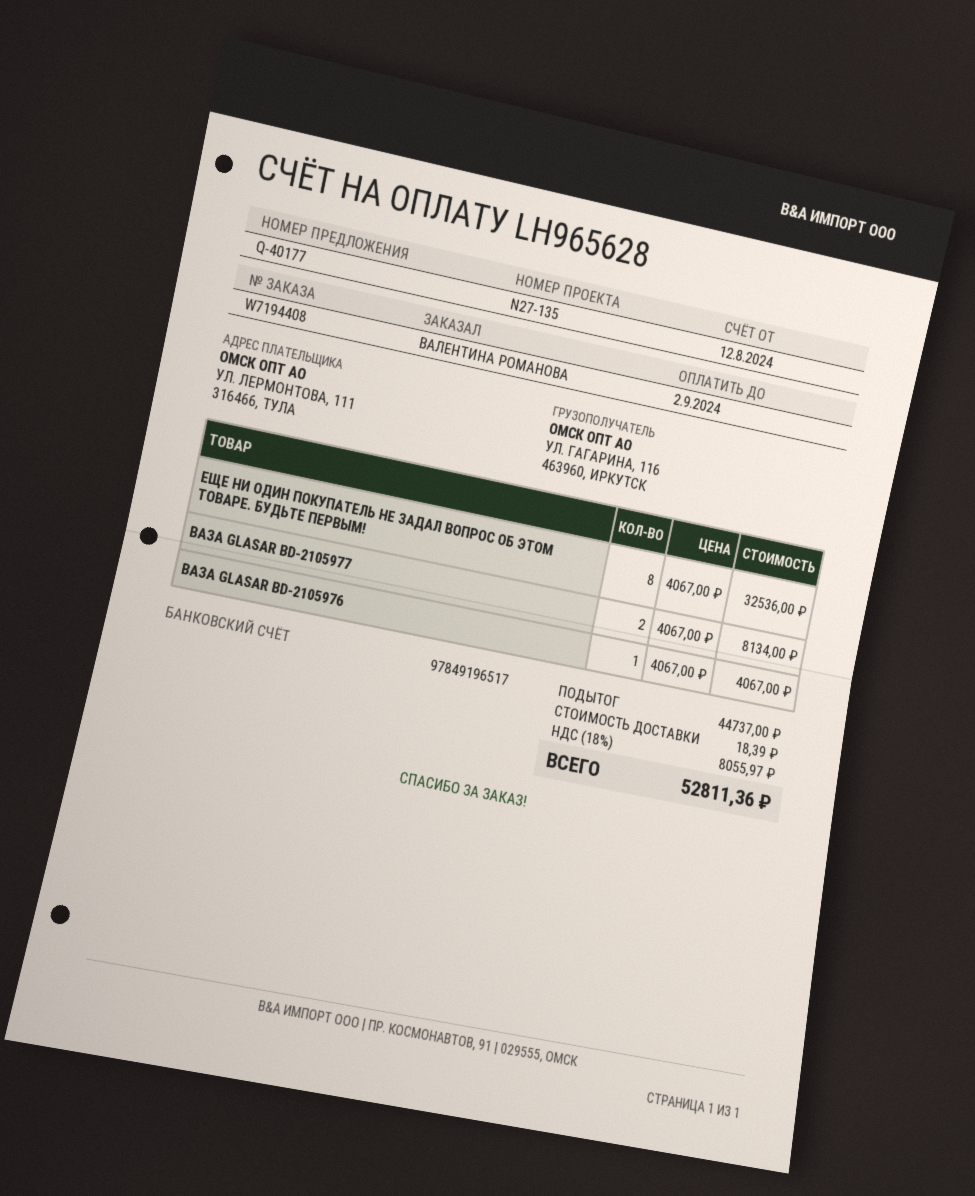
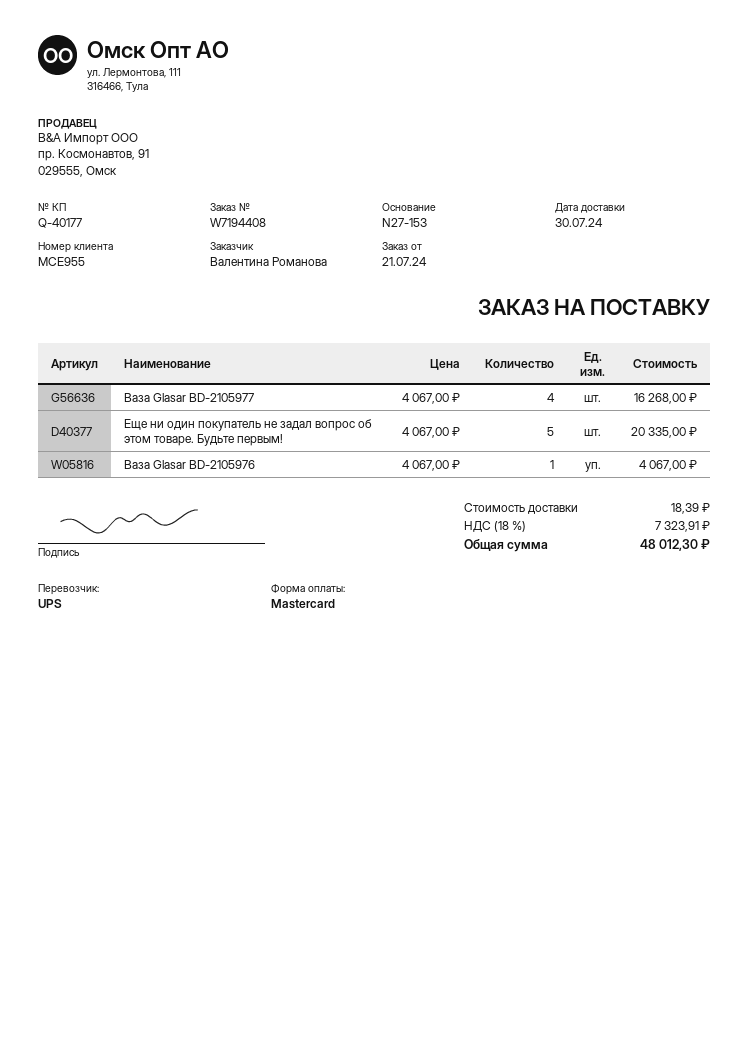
reference: N27-135 -> N27-153
ЕЩЕ НИ ОДИН ПОКУПАТЕЛЬ НЕ ЗАДАЛ ВОПРОС ОБ ЭТОМ ТОВАРЕ. БУДЬТЕ ПЕРВЫМ!: 8 x 4067.00 = 32536.00 -> 5 x 4067.00 = 20335.00
ВАЗА GLASAR BD-2105977: 2 x 4067.00 = 8134.00 -> 4 x 4067.00 = 16268.00
tax: 18% = 8055.97 -> 18% = 7323.91
total: 52811.36 -> 48012.30

